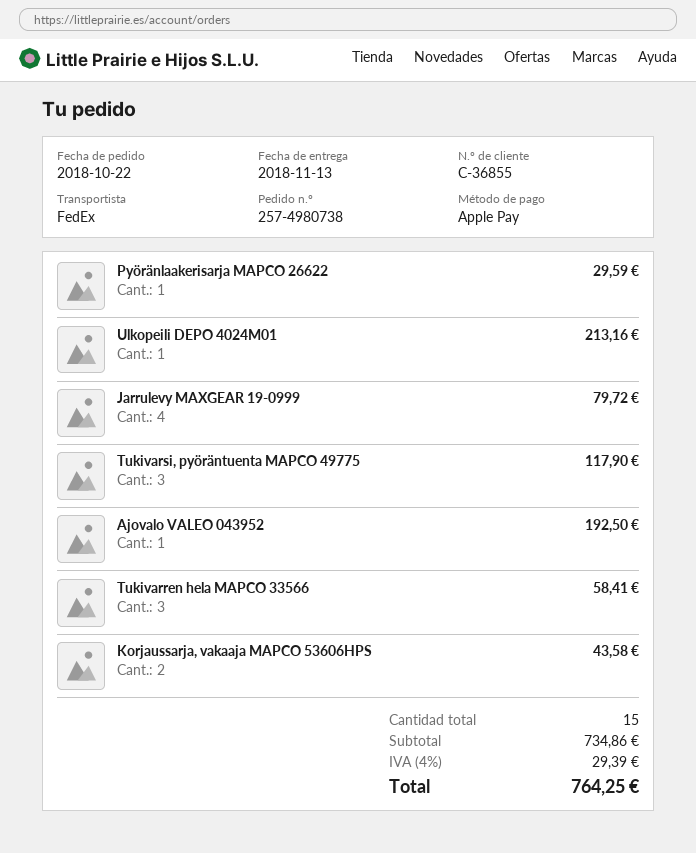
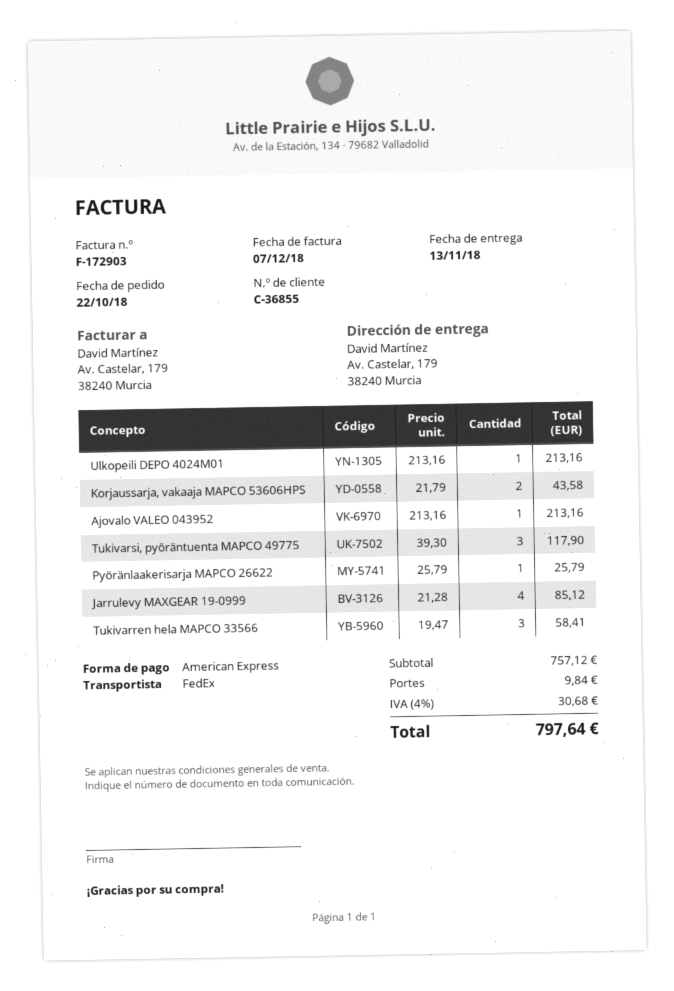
payment method: Apple Pay -> American Express
Pyöränlaakerisarja MAPCO 26622: 1 for 29.59 -> 1 for 25.79
Jarrulevy MAXGEAR 19-0999: 4 for 79.72 -> 4 for 85.12
Ajovalo VALEO 043952: 1 for 192.50 -> 1 for 213.16
subtotal: 734.86 -> 757.12
shipping: none -> 9.84
tax: 4% = 29.39 -> 4% = 30.68
total: 764.25 -> 797.64

